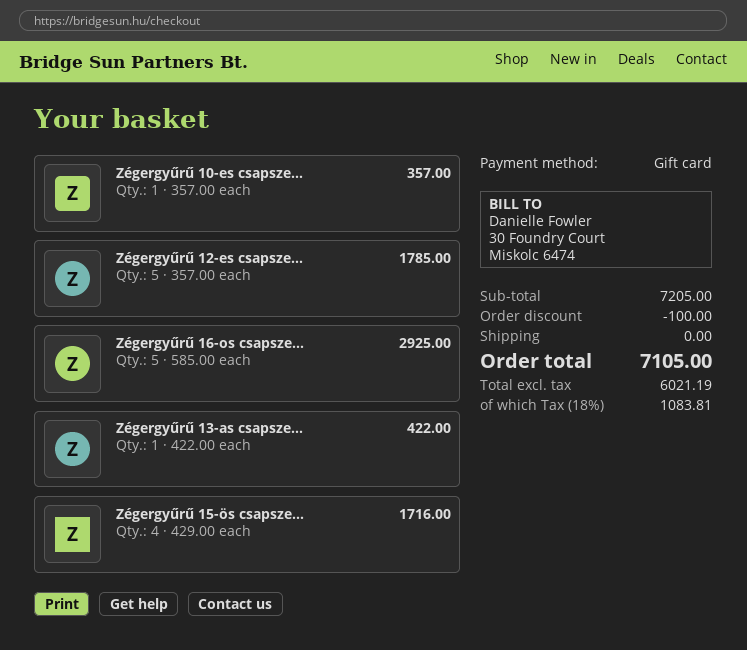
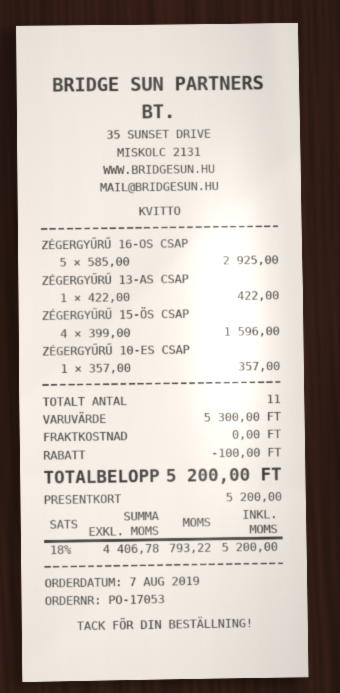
Zégergyűrű 12-es csapsze...: 5 x 357.00 = 1785.00 -> none
Zégergyűrű 15-ös csapsze...: 4 x 429.00 = 1716.00 -> 4 x 399.00 = 1596.00
subtotal: 7205.00 -> 5300.00
net: 6021.19 -> 4406.78
tax: 18% = 1083.81 -> 18% = 793.22
total: 7105.00 -> 5200.00

